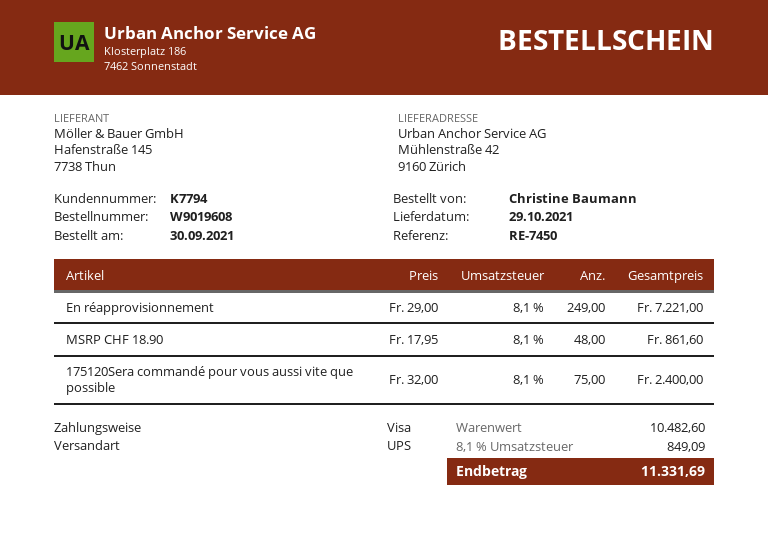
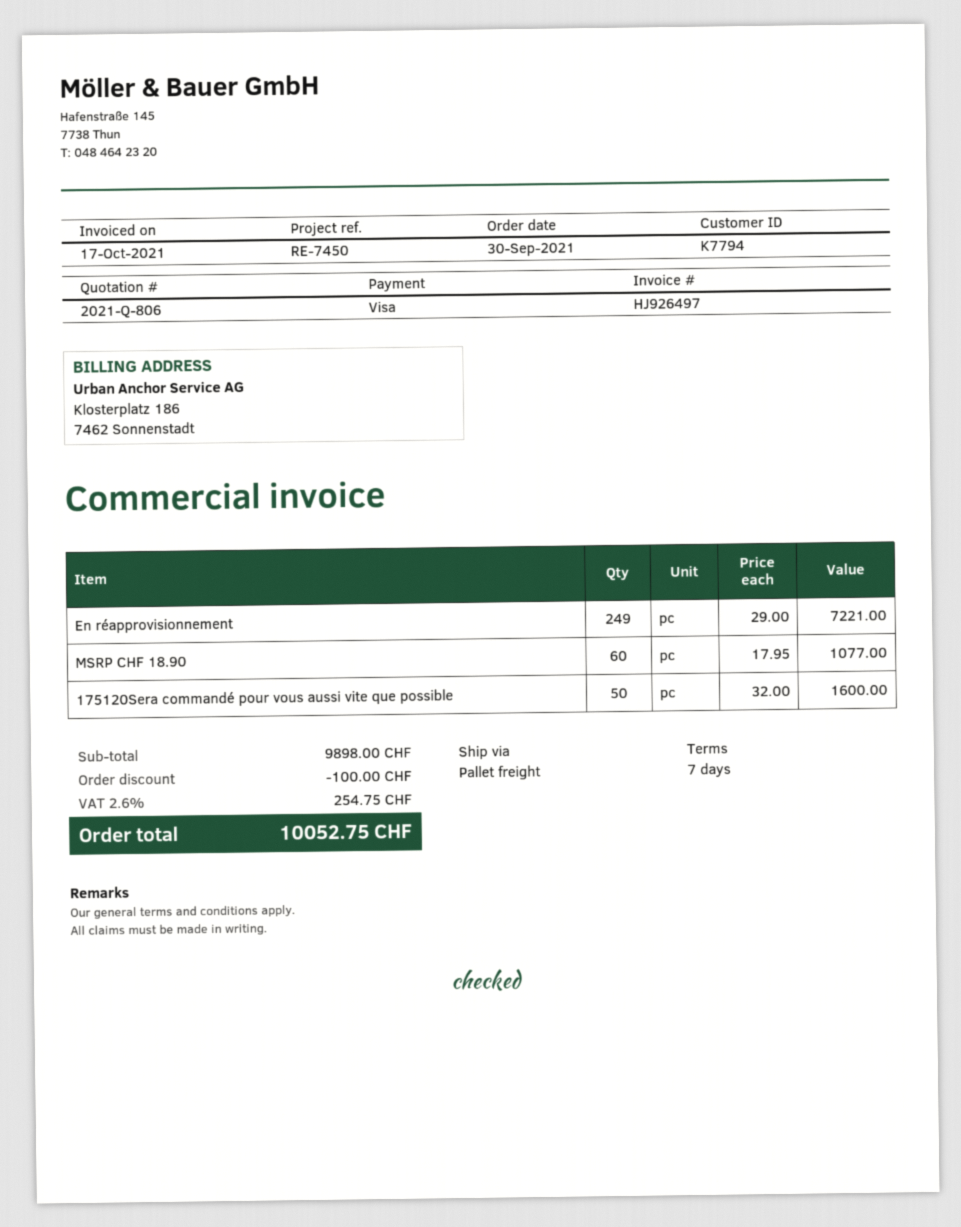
shipping method: UPS -> pallet freight
MSRP CHF 18.90: 48 x 17.95 = 861.60 -> 60 x 17.95 = 1077.00
175120Sera commandé pour vous aussi vite que possible: 75 x 32.00 = 2400.00 -> 50 x 32.00 = 1600.00
subtotal: 10482.60 -> 9898.00
discount: none -> 100.00
tax: 8.1% = 849.09 -> 2.6% = 254.75
total: 11331.69 -> 10052.75

